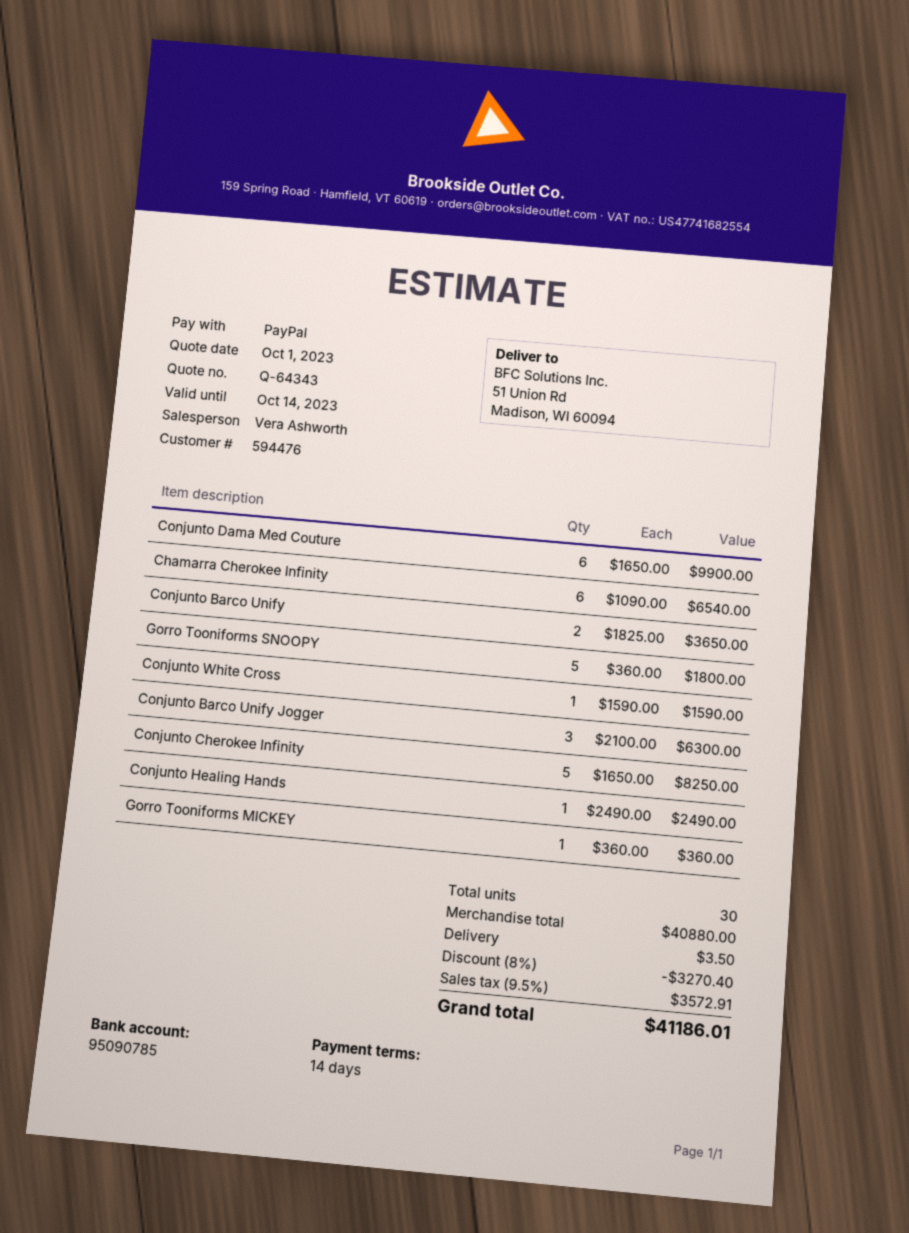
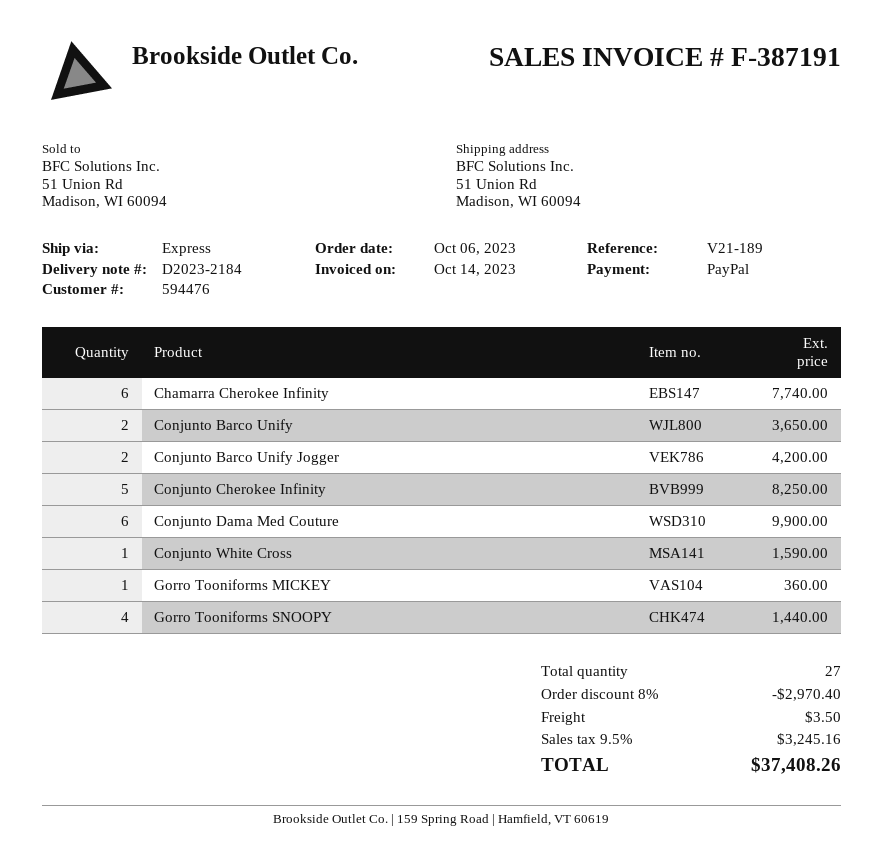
Chamarra Cherokee Infinity: 6 for 6540.00 -> 6 for 7740.00
Gorro Tooniforms SNOOPY: 5 for 1800.00 -> 4 for 1440.00
Conjunto Barco Unify Jogger: 3 for 6300.00 -> 2 for 4200.00
Conjunto Healing Hands: 1 for 2490.00 -> none
total quantity: 30 -> 27
discount: 8% = 3270.40 -> 8% = 2970.40
tax: 9.5% = 3572.91 -> 9.5% = 3245.16
total: 41186.01 -> 37408.26

